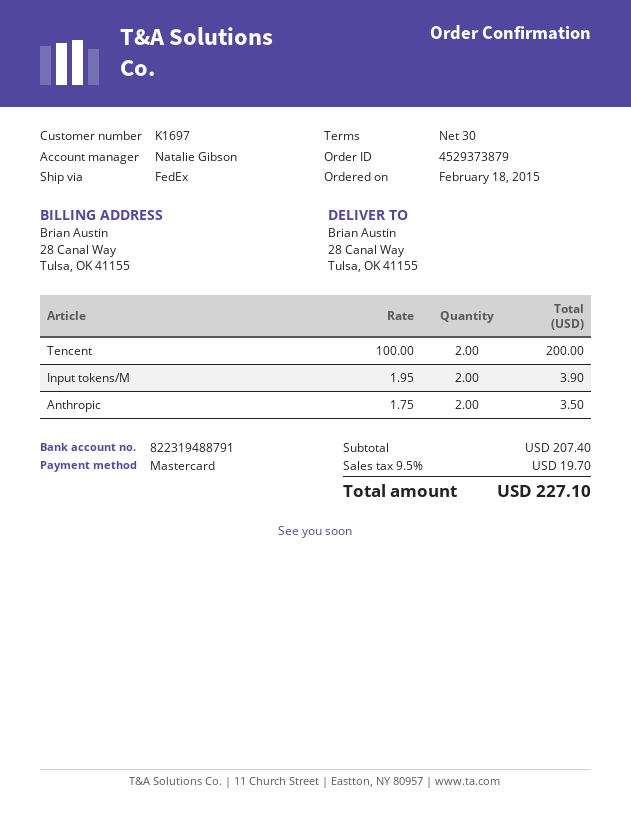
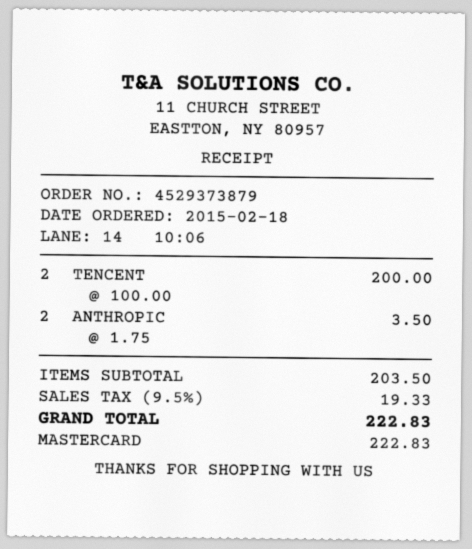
Input tokens/M: 2 x 1.95 = 3.90 -> none
subtotal: 207.40 -> 203.50
tax: 9.5% = 19.70 -> 9.5% = 19.33
total: 227.10 -> 222.83

